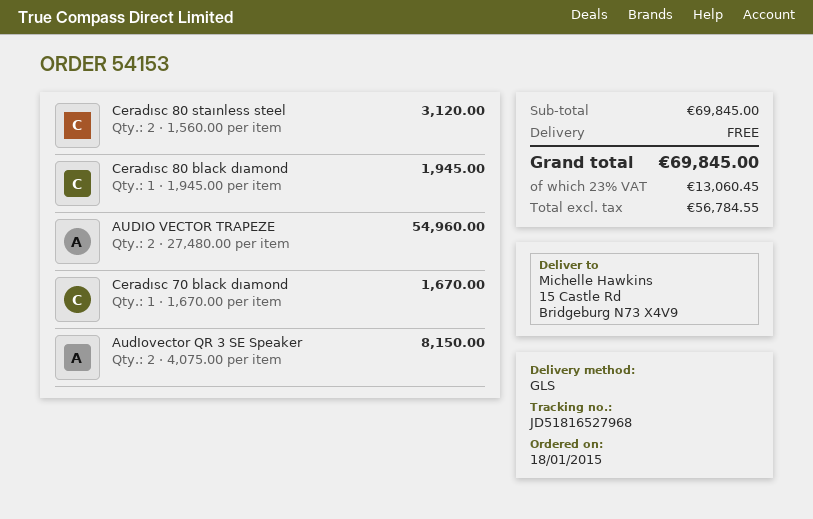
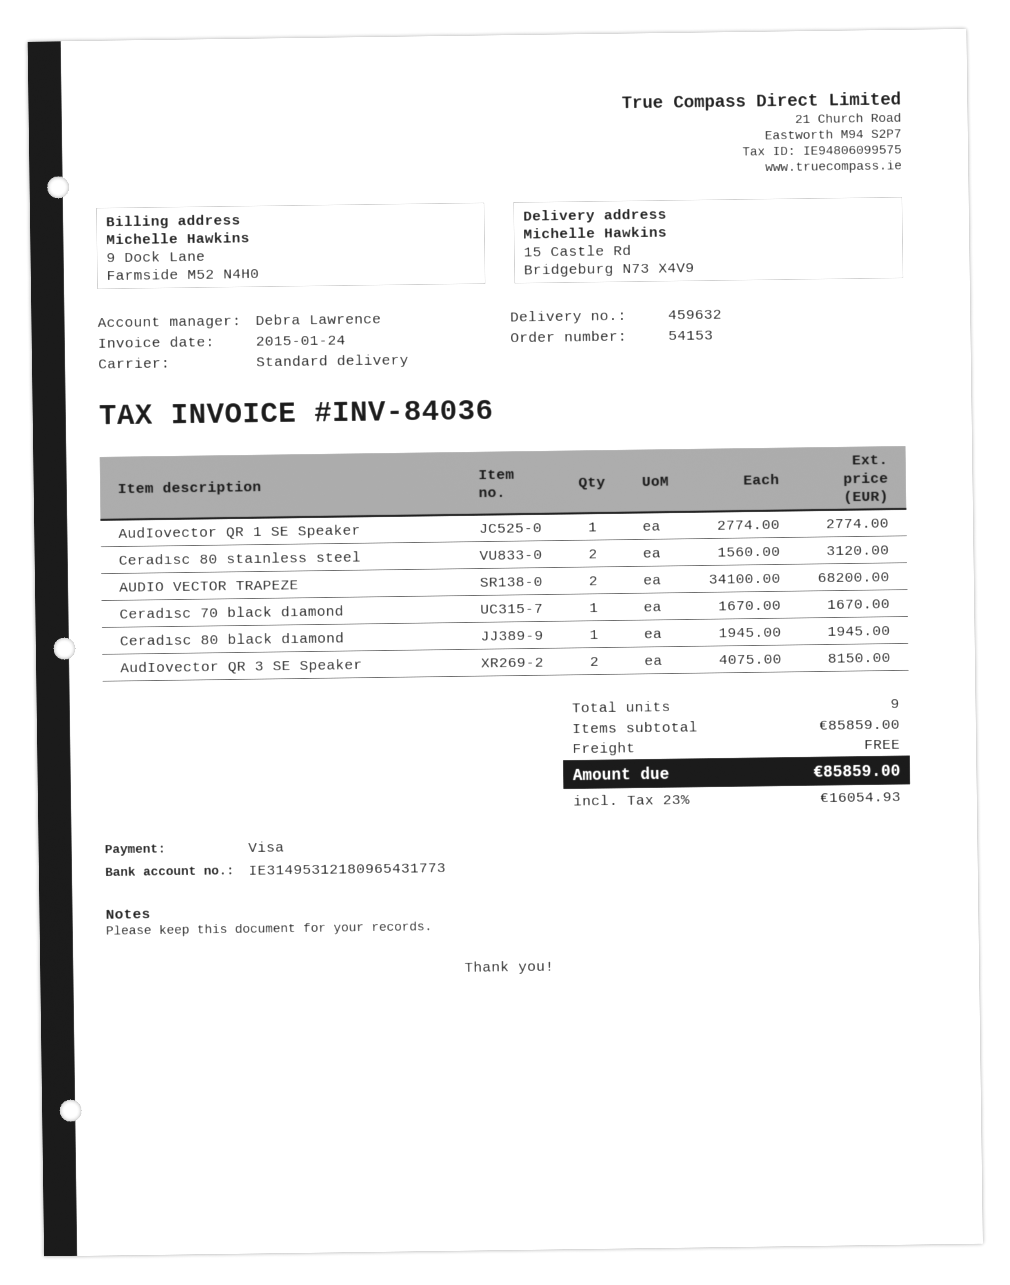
shipping method: GLS -> standard
AUDIO VECTOR TRAPEZE: 2 x 27480.00 = 54960.00 -> 2 x 34100.00 = 68200.00
AudIovector QR 1 SE Speaker: none -> 1 x 2774.00 = 2774.00
subtotal: 69845.00 -> 85859.00
tax: 23% = 13060.45 -> 23% = 16054.93
total: 69845.00 -> 85859.00

